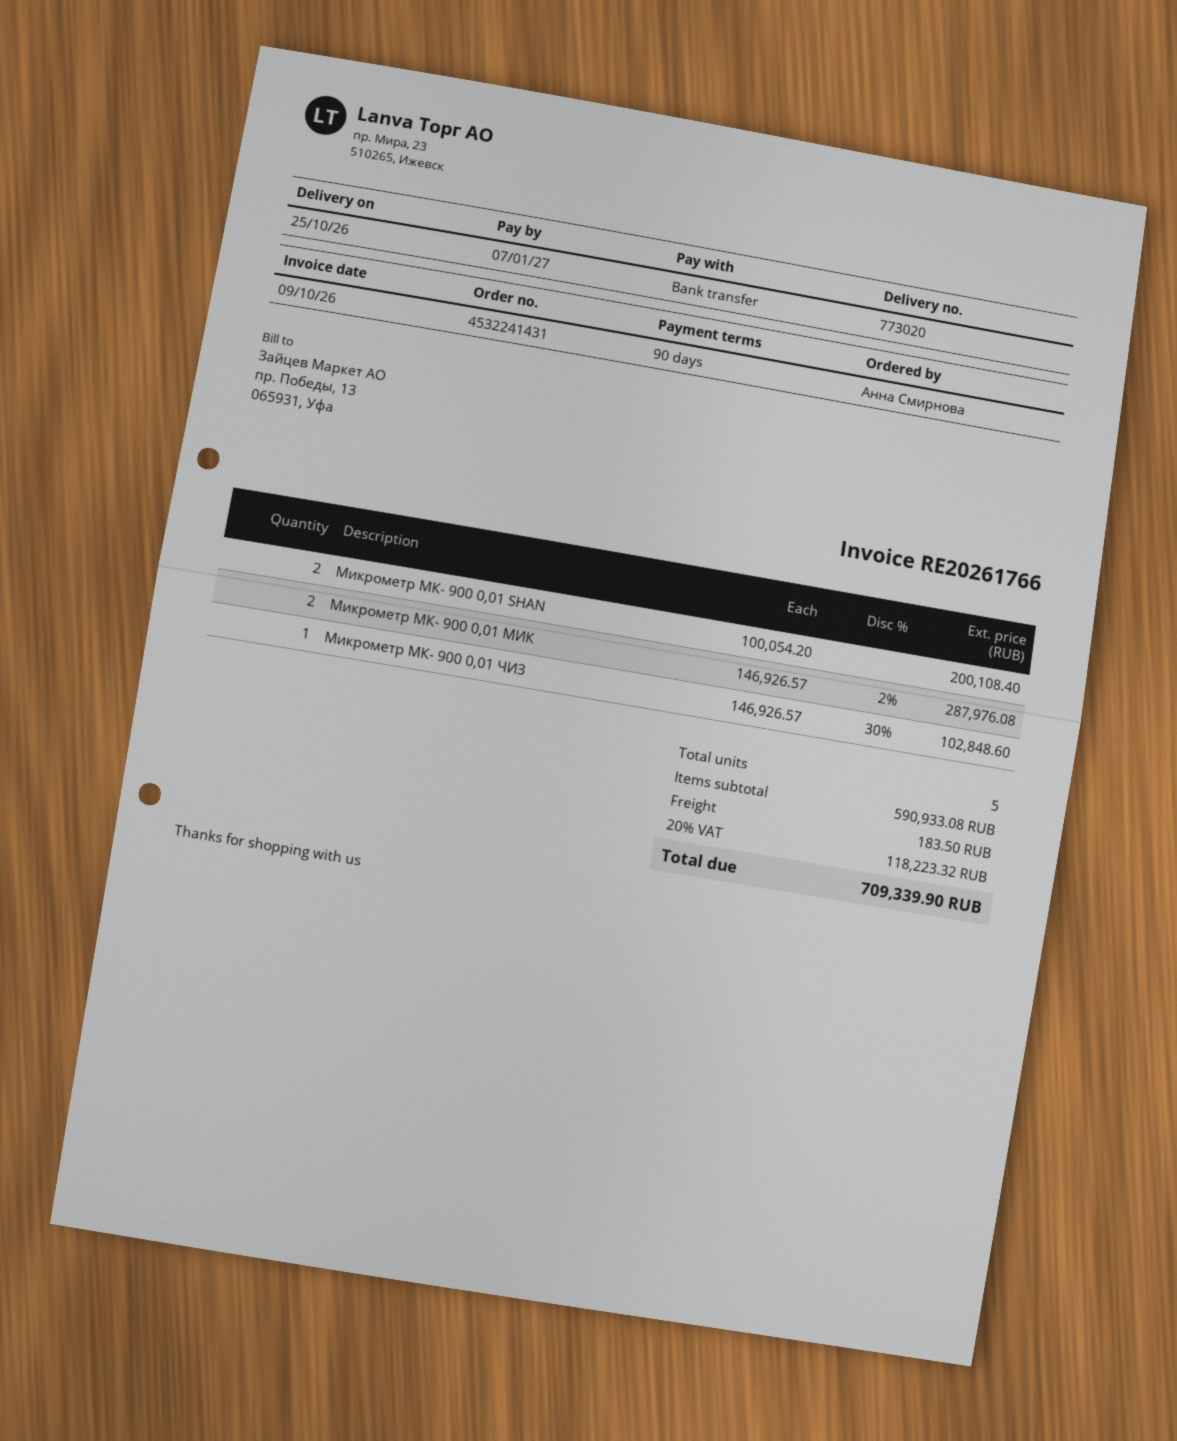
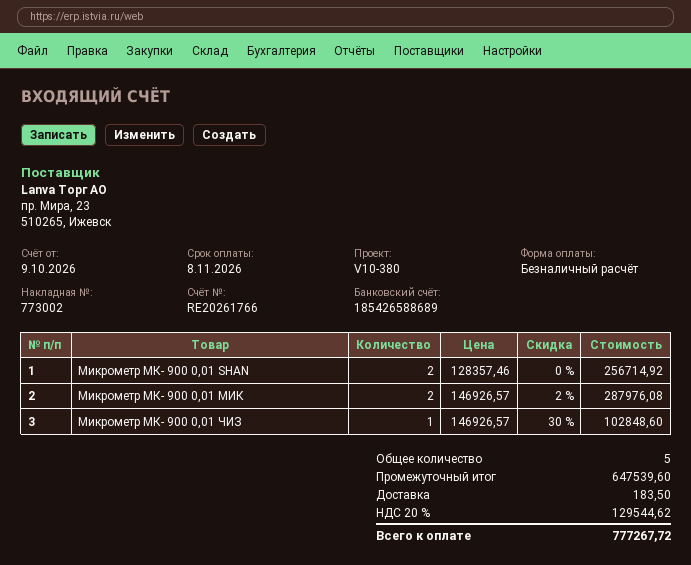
delivery note number: 773020 -> 773002
due date: 2027-01-07 -> 2026-11-08
Микрометр МК- 900 0,01 SHAN: 2 x 100054.20 = 200108.40 -> 2 x 128357.46 = 256714.92
subtotal: 590933.08 -> 647539.60
tax: 20% = 118223.32 -> 20% = 129544.62
total: 709339.90 -> 777267.72

